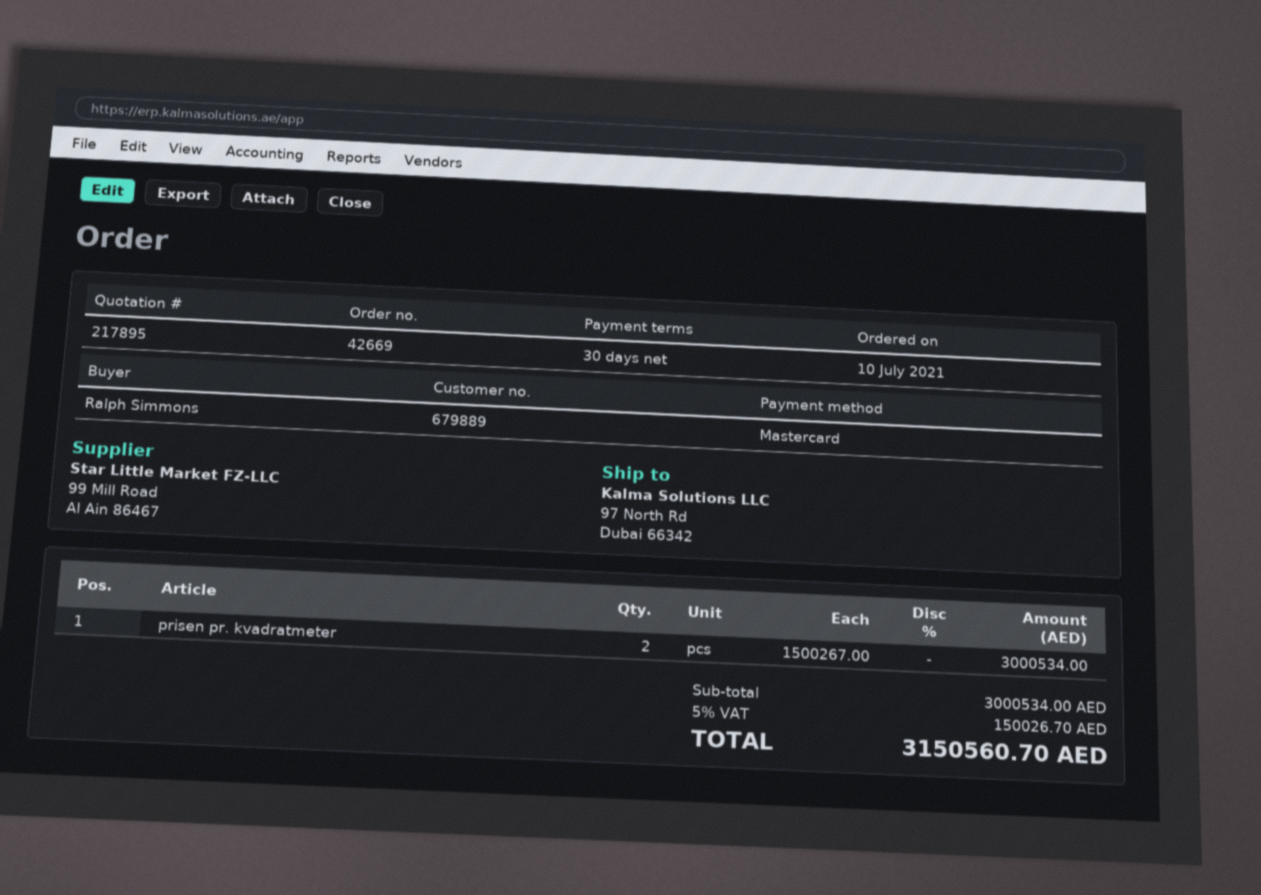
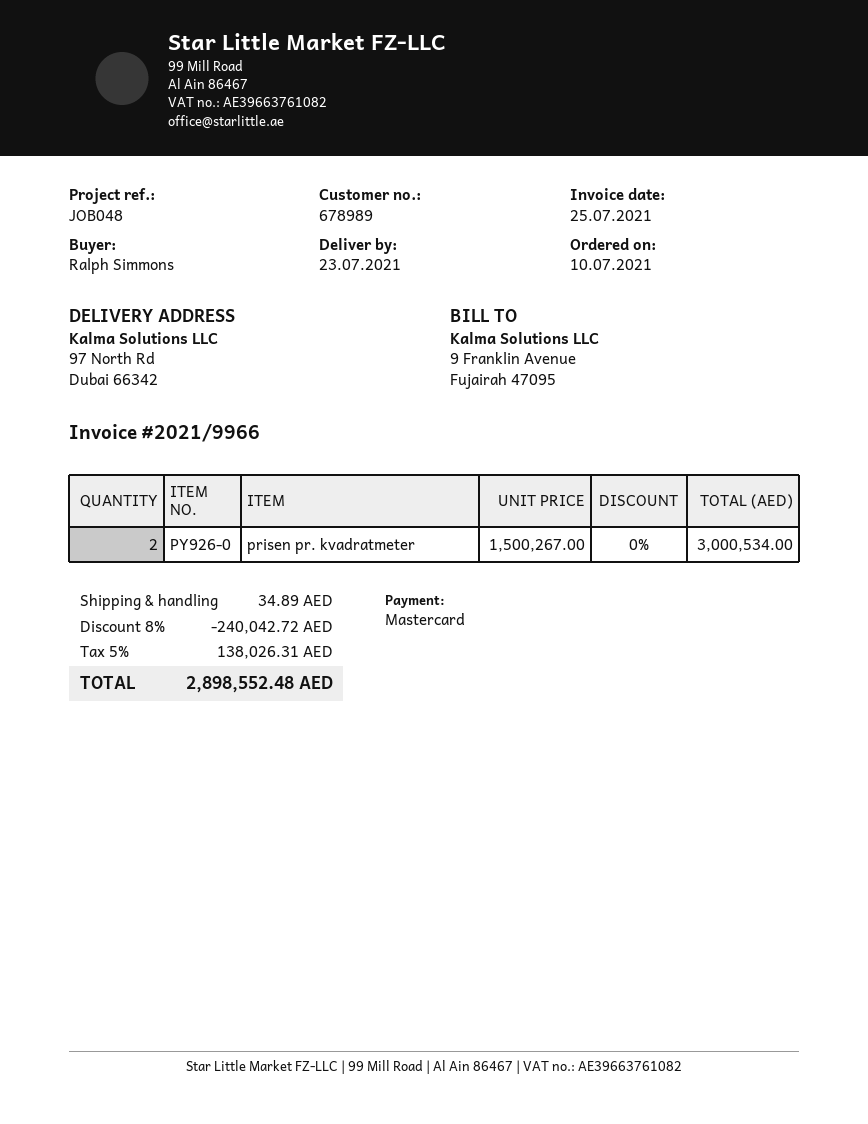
customer number: 679889 -> 678989
discount: none -> 8% = 240042.72
shipping: none -> 34.89
tax: 5% = 150026.70 -> 5% = 138026.31
total: 3150560.70 -> 2898552.48

